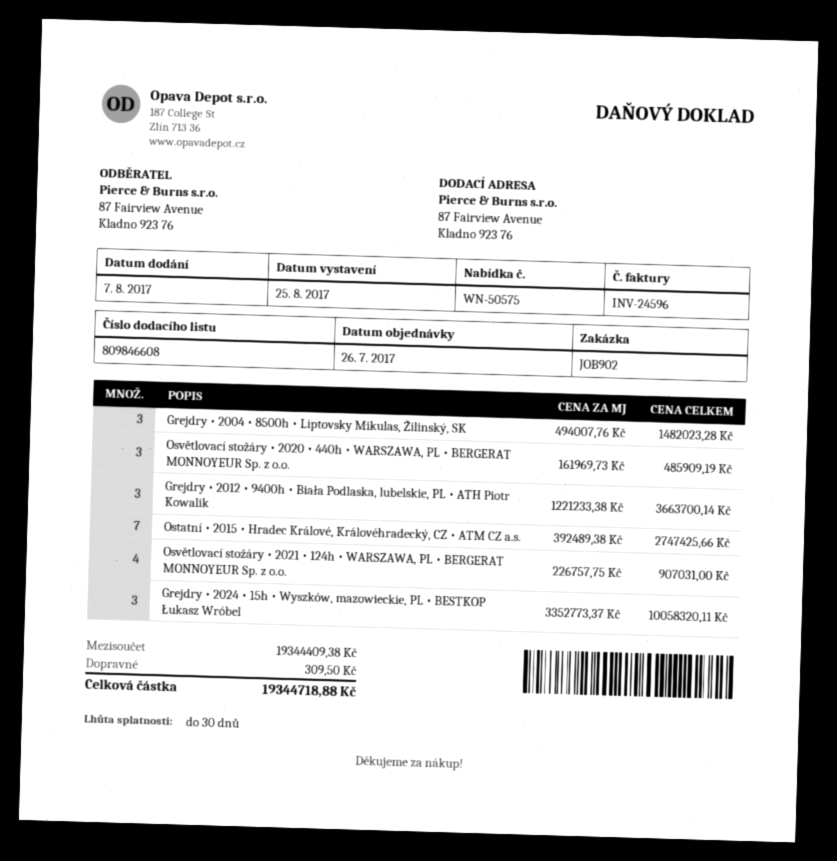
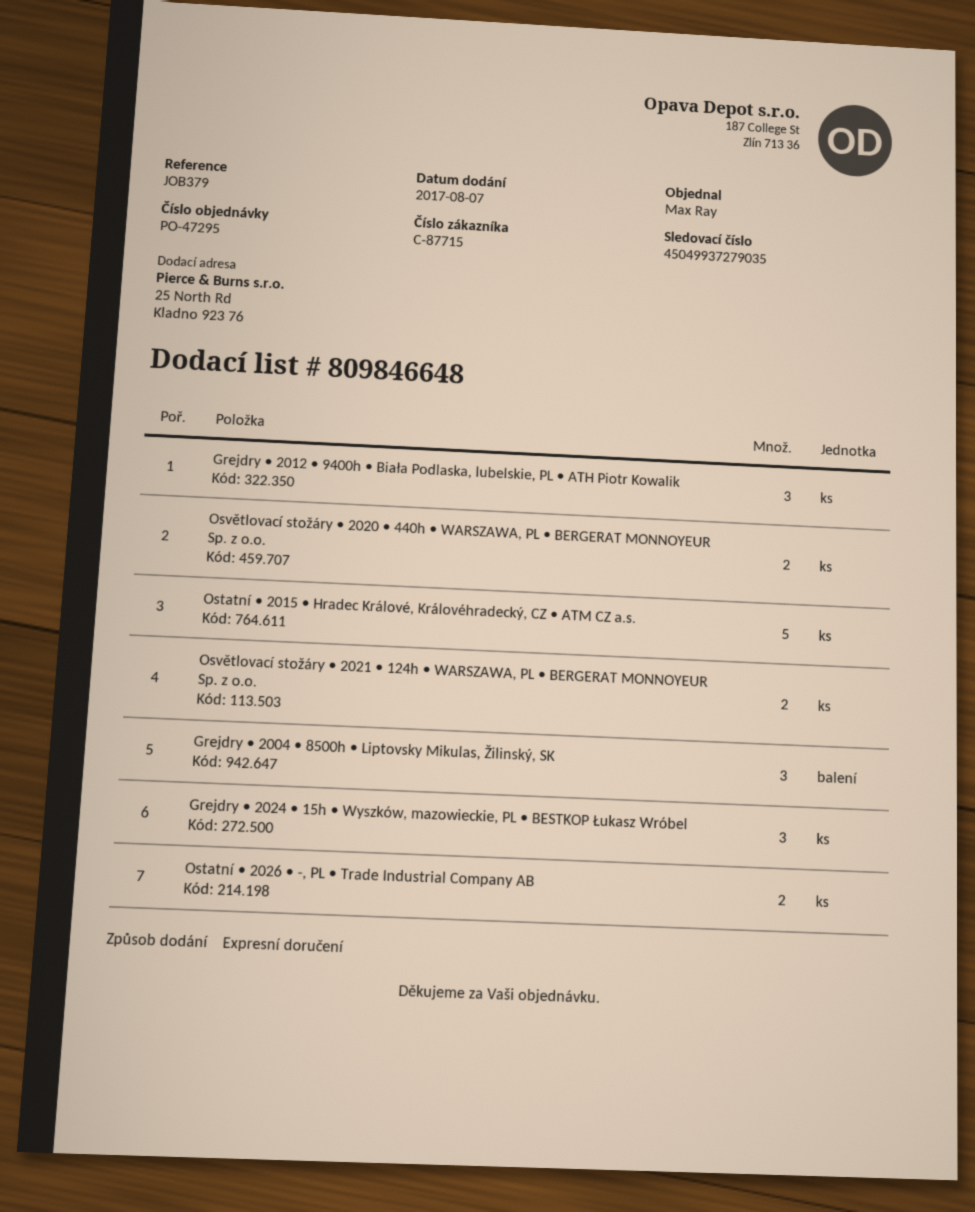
delivery note number: 809846608 -> 809846648
reference: JOB902 -> JOB379
ship to: 87 Fairview Avenue, Kladno 923 76 -> 25 North Rd, Kladno 923 76
Osvětlovací stožáry • 2020 • 440h • WARSZAWA, PL • BERGERAT MONNOYEUR Sp. z o.o.: 3 -> 2
Ostatní • 2015 • Hradec Králové, Královéhradecký, CZ • ATM CZ a.s.: 7 -> 5
Osvětlovací stožáry • 2021 • 124h • WARSZAWA, PL • BERGERAT MONNOYEUR Sp. z o.o.: 4 -> 2
Ostatní • 2026 • -, PL • Trade Industrial Company AB: none -> 2

